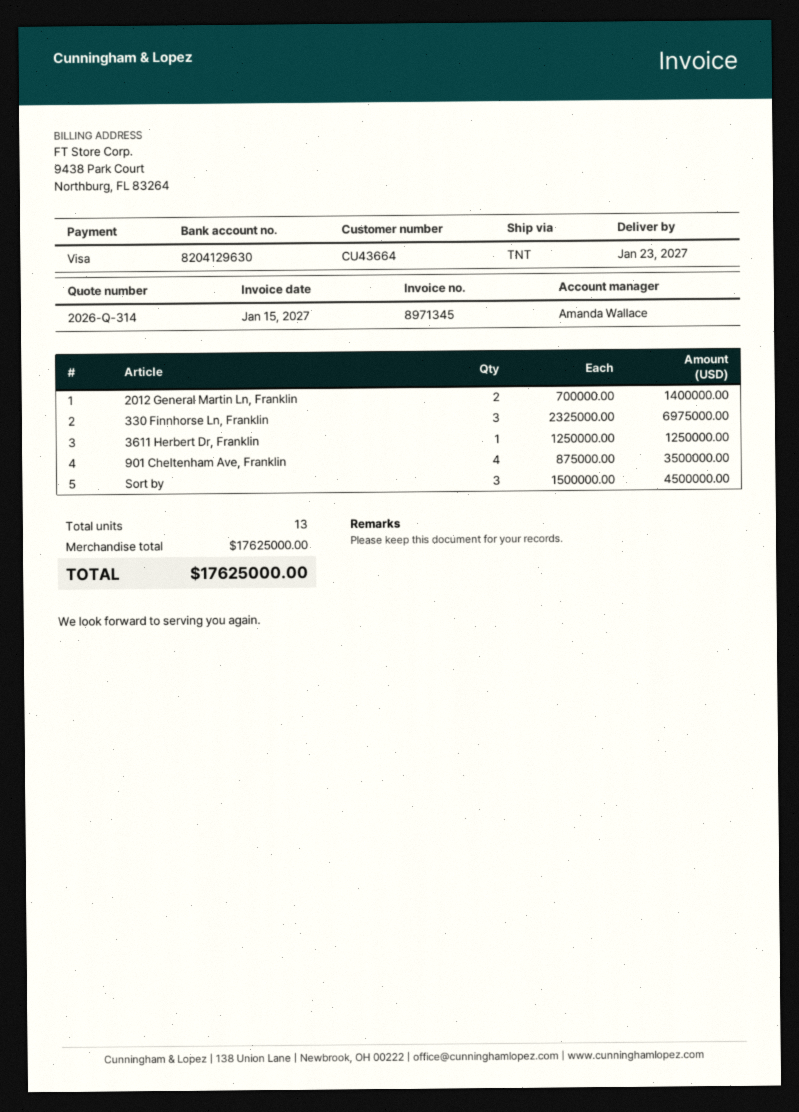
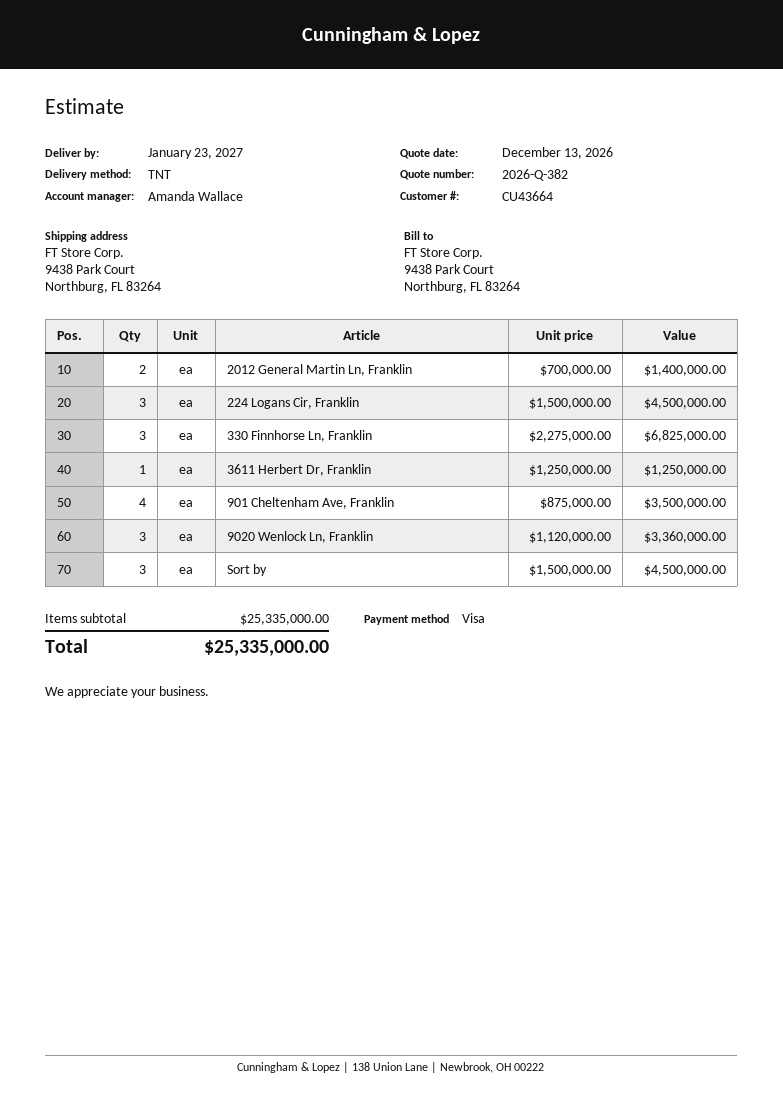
quote number: 2026-Q-314 -> 2026-Q-382
330 Finnhorse Ln, Franklin: 3 x 2325000.00 = 6975000.00 -> 3 x 2275000.00 = 6825000.00
224 Logans Cir, Franklin: none -> 3 x 1500000.00 = 4500000.00
9020 Wenlock Ln, Franklin: none -> 3 x 1120000.00 = 3360000.00
subtotal: 17625000.00 -> 25335000.00
total: 17625000.00 -> 25335000.00

